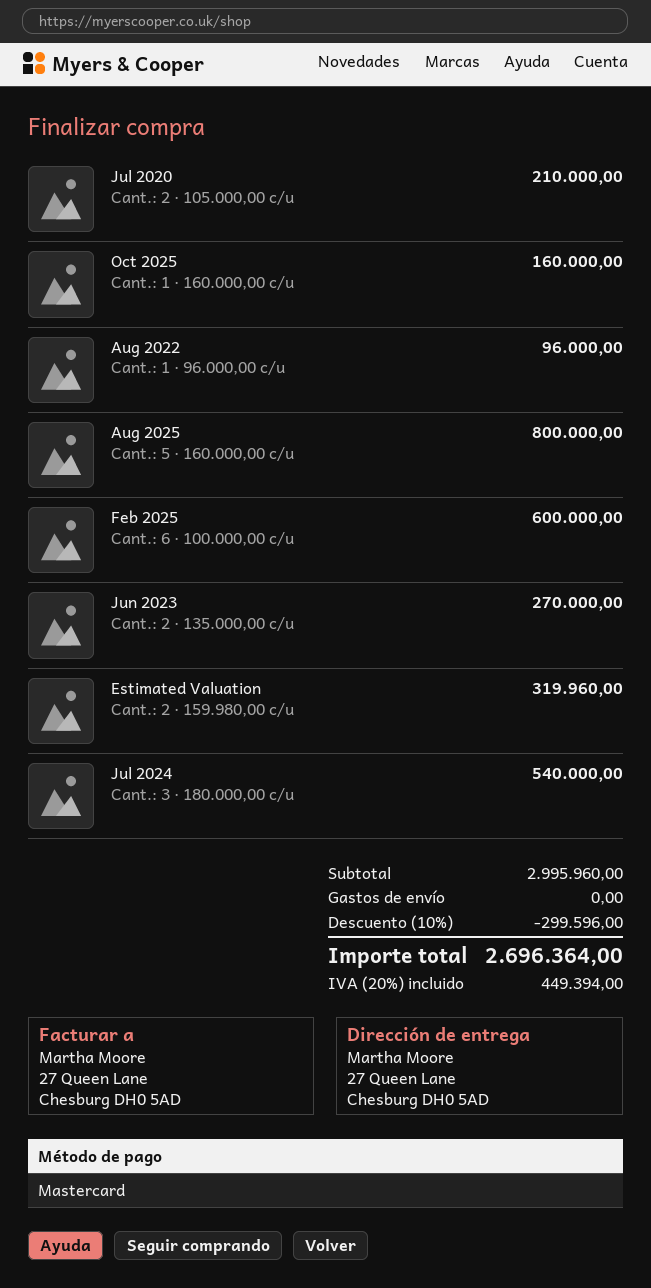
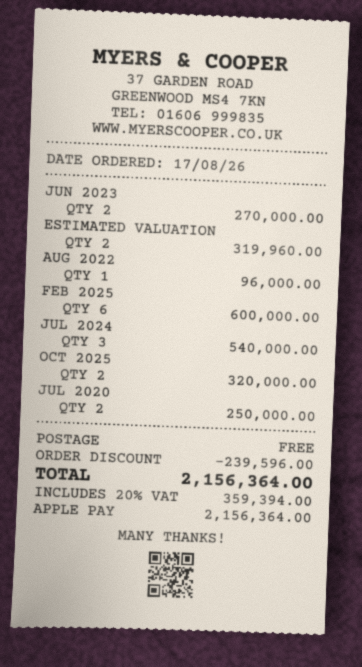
payment method: Mastercard -> Apple Pay
Jul 2020: 2 for 210000.00 -> 2 for 250000.00
Oct 2025: 1 for 160000.00 -> 2 for 320000.00
Aug 2025: 5 for 800000.00 -> none
discount: 299596.00 -> 239596.00
tax: 20% = 449394.00 -> 20% = 359394.00
total: 2696364.00 -> 2156364.00

